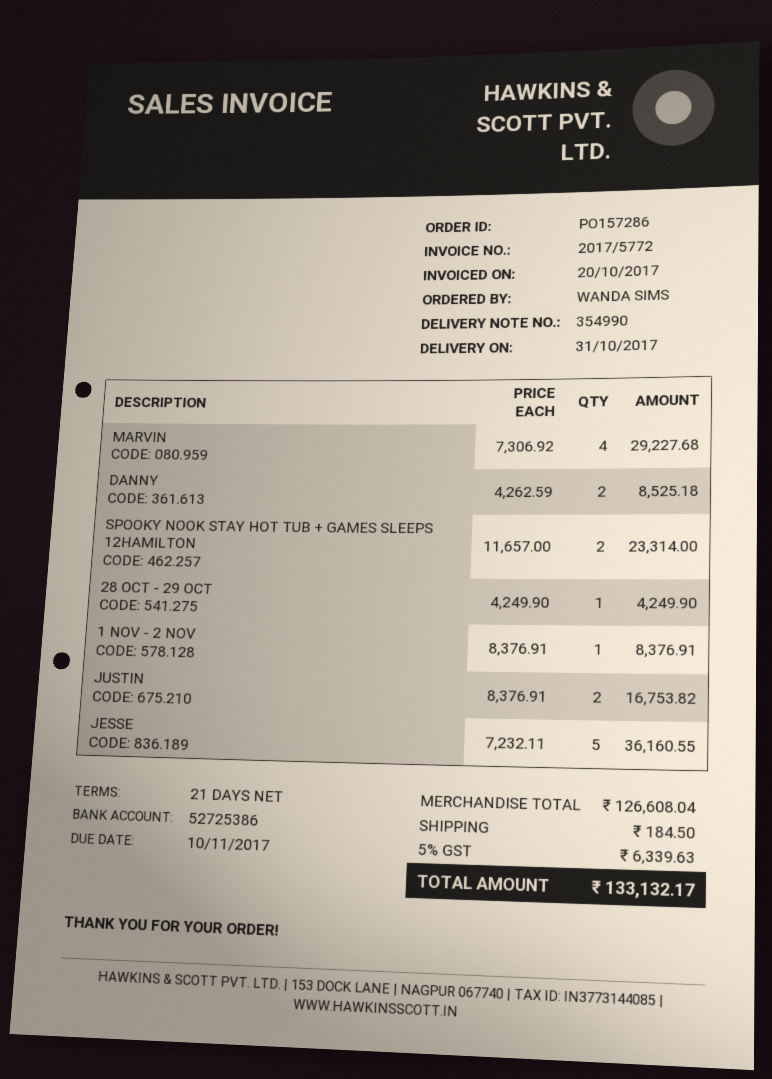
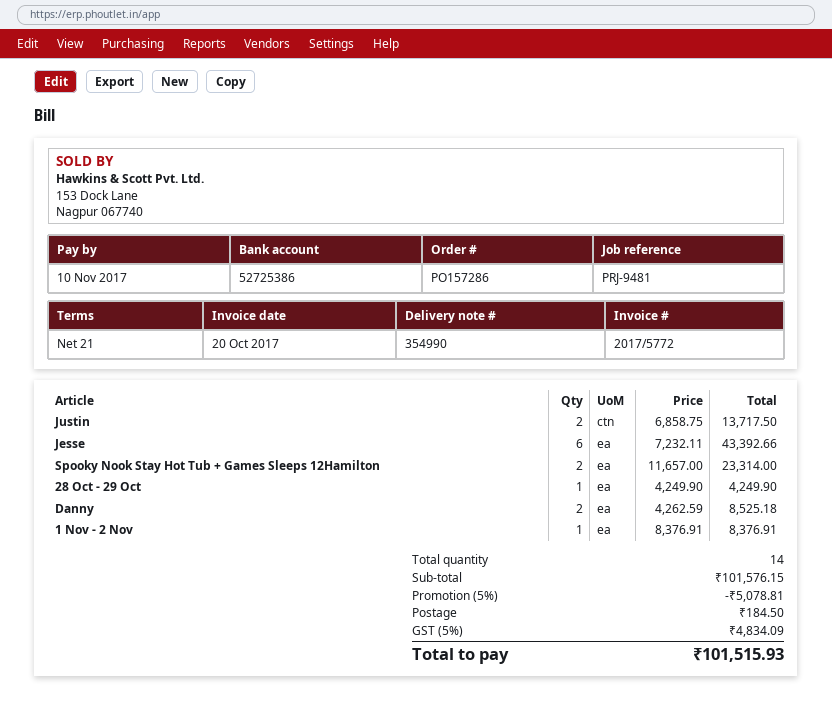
MARVIN: 4 x 7306.92 = 29227.68 -> none
JUSTIN: 2 x 8376.91 = 16753.82 -> 2 x 6858.75 = 13717.50
JESSE: 5 x 7232.11 = 36160.55 -> 6 x 7232.11 = 43392.66
subtotal: 126608.04 -> 101576.15
discount: none -> 5% = 5078.81
tax: 5% = 6339.63 -> 5% = 4834.09
total: 133132.17 -> 101515.93

